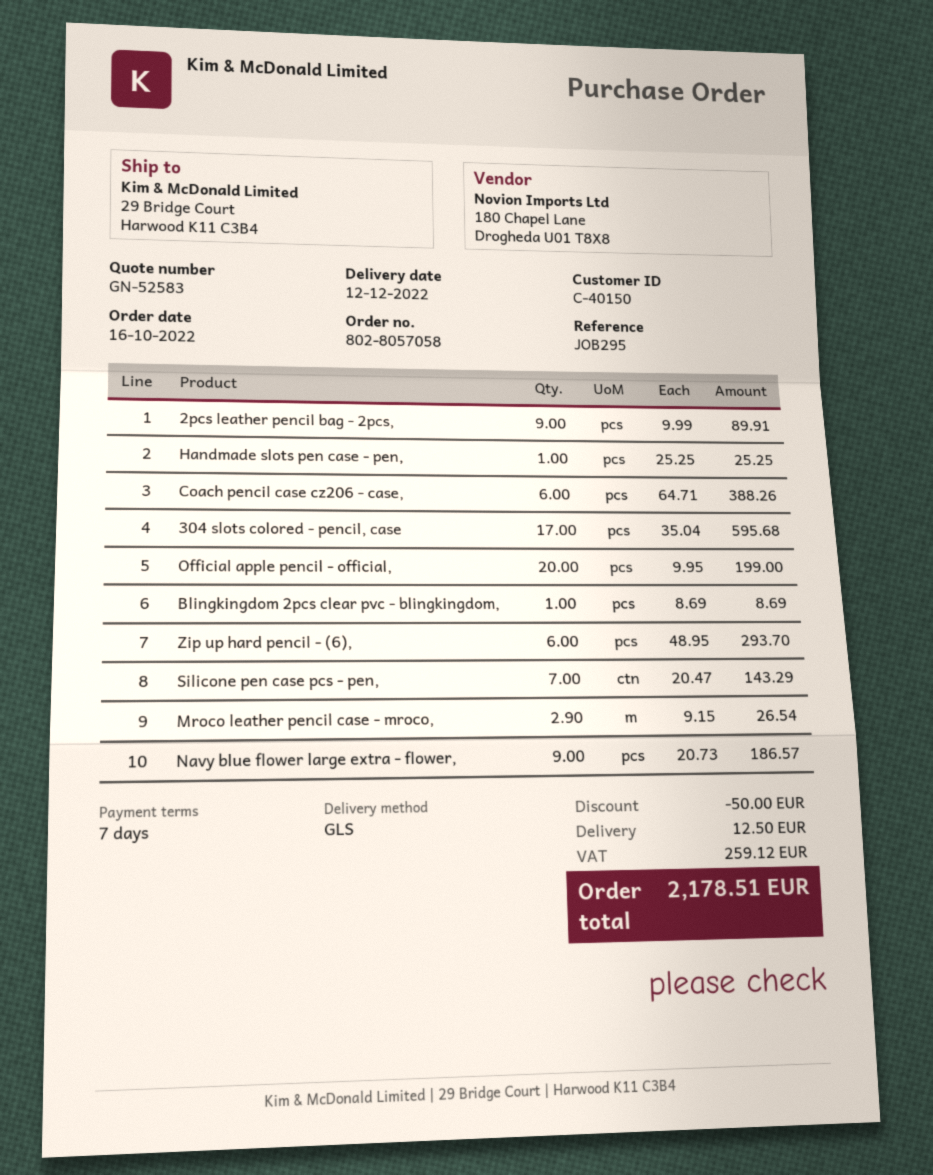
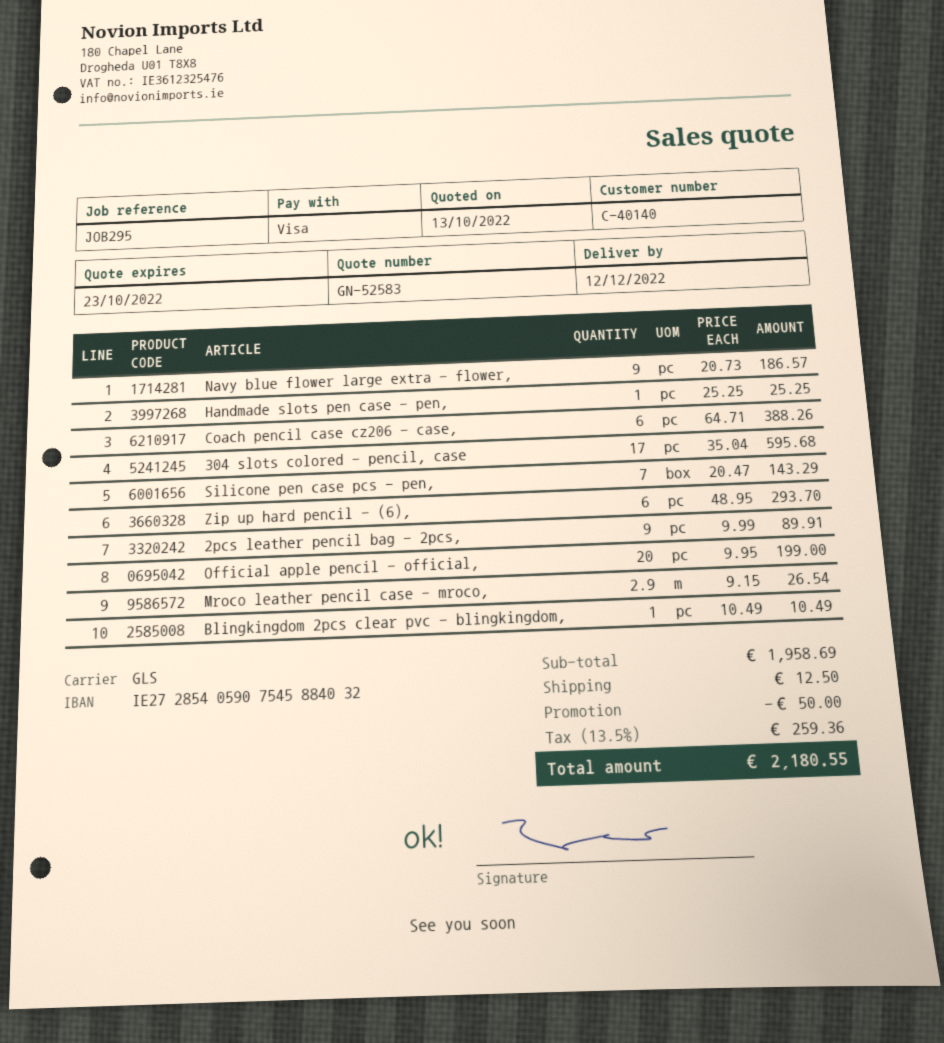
customer number: C-40150 -> C-40140
Blingkingdom 2pcs clear pvc - blingkingdom,: 1 x 8.69 = 8.69 -> 1 x 10.49 = 10.49
tax: 259.12 -> 259.36
total: 2178.51 -> 2180.55

